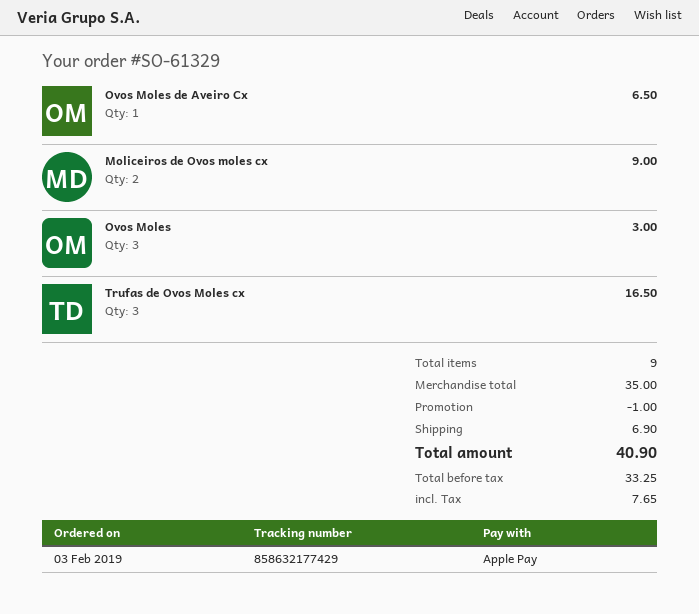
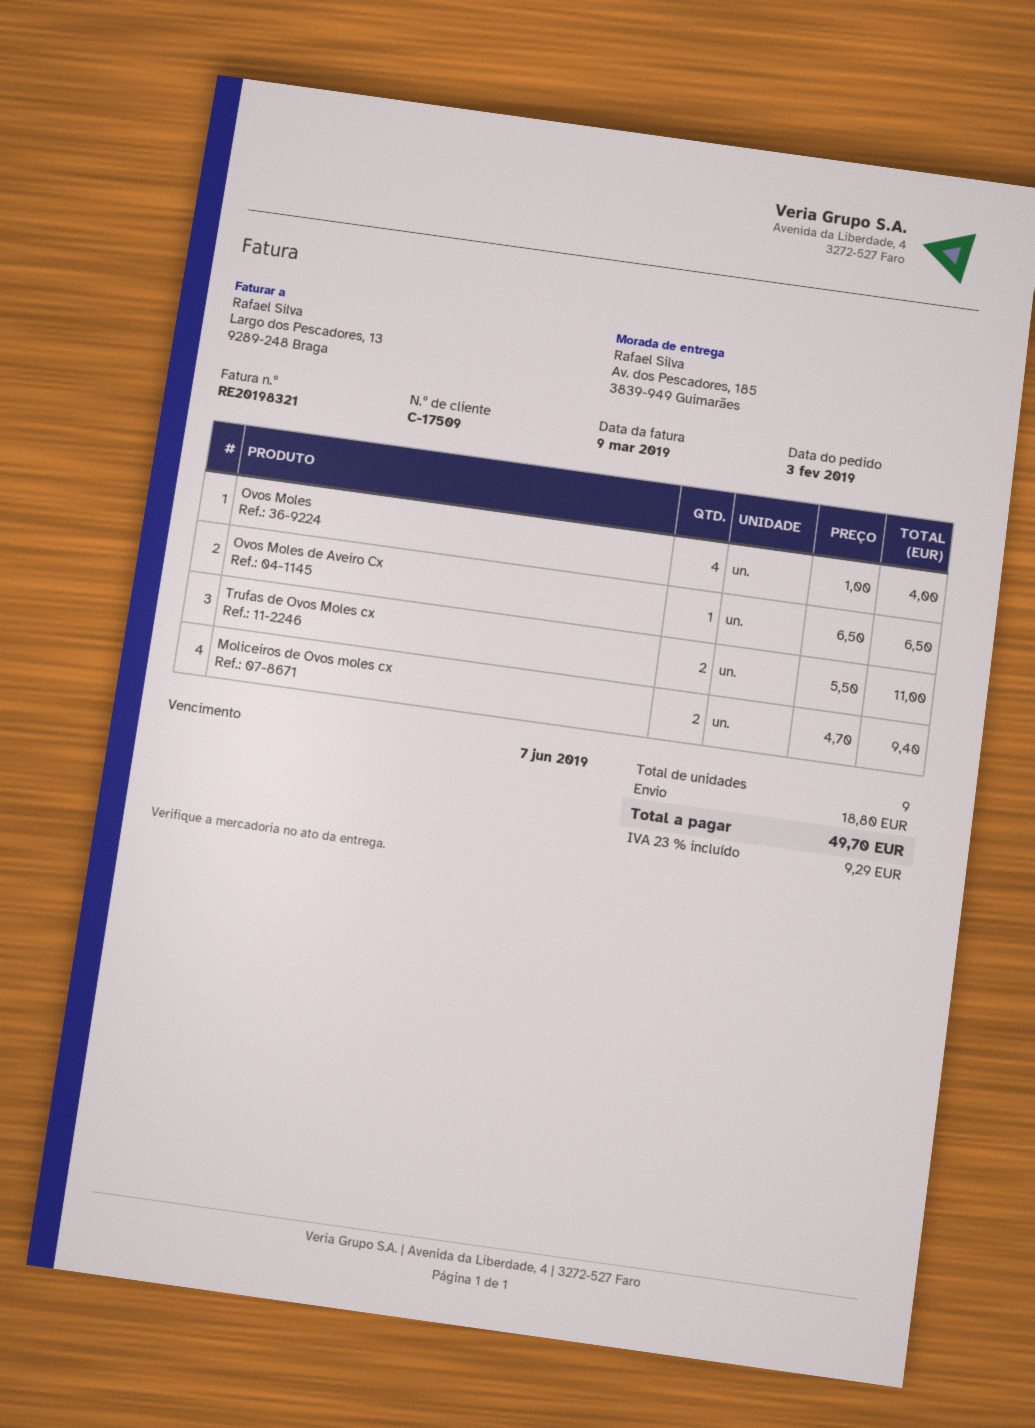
Moliceiros de Ovos moles cx: 2 for 9.00 -> 2 for 9.40
Ovos Moles: 3 for 3.00 -> 4 for 4.00
Trufas de Ovos Moles cx: 3 for 16.50 -> 2 for 11.00
discount: 1.00 -> none
shipping: 6.90 -> 18.80
tax: 7.65 -> 9.29
total: 40.90 -> 49.70

